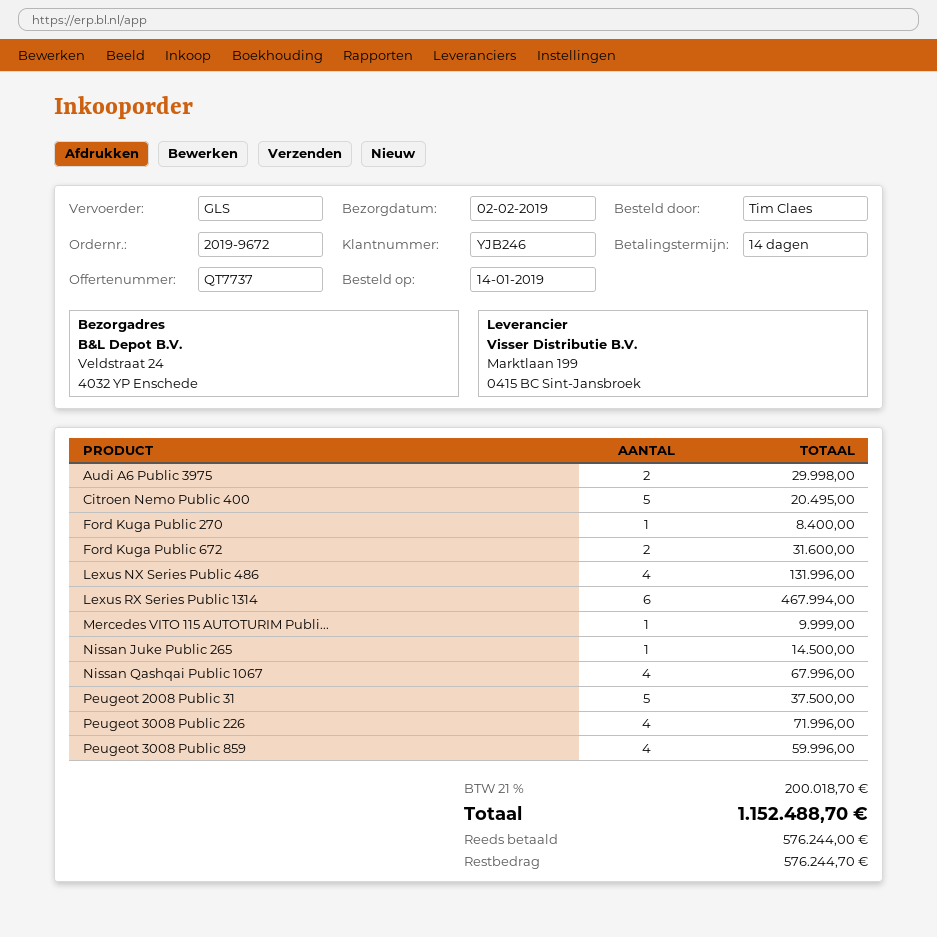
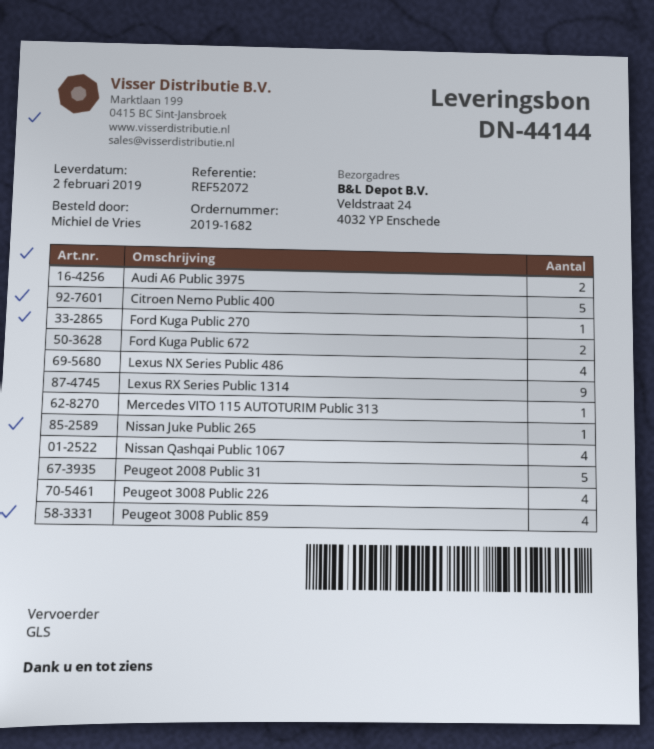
order number: 2019-9672 -> 2019-1682
ordered by: Tim Claes -> Michiel de Vries
Lexus RX Series Public 1314: 6 -> 9

